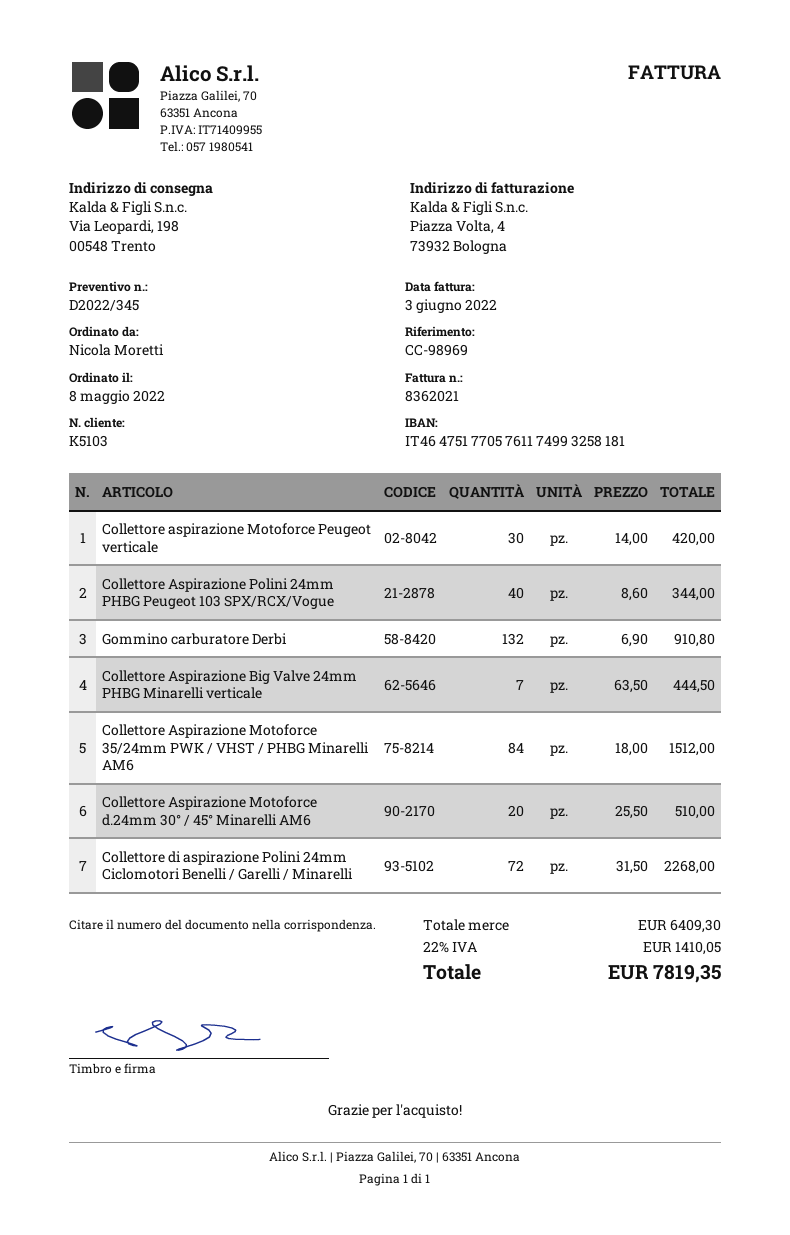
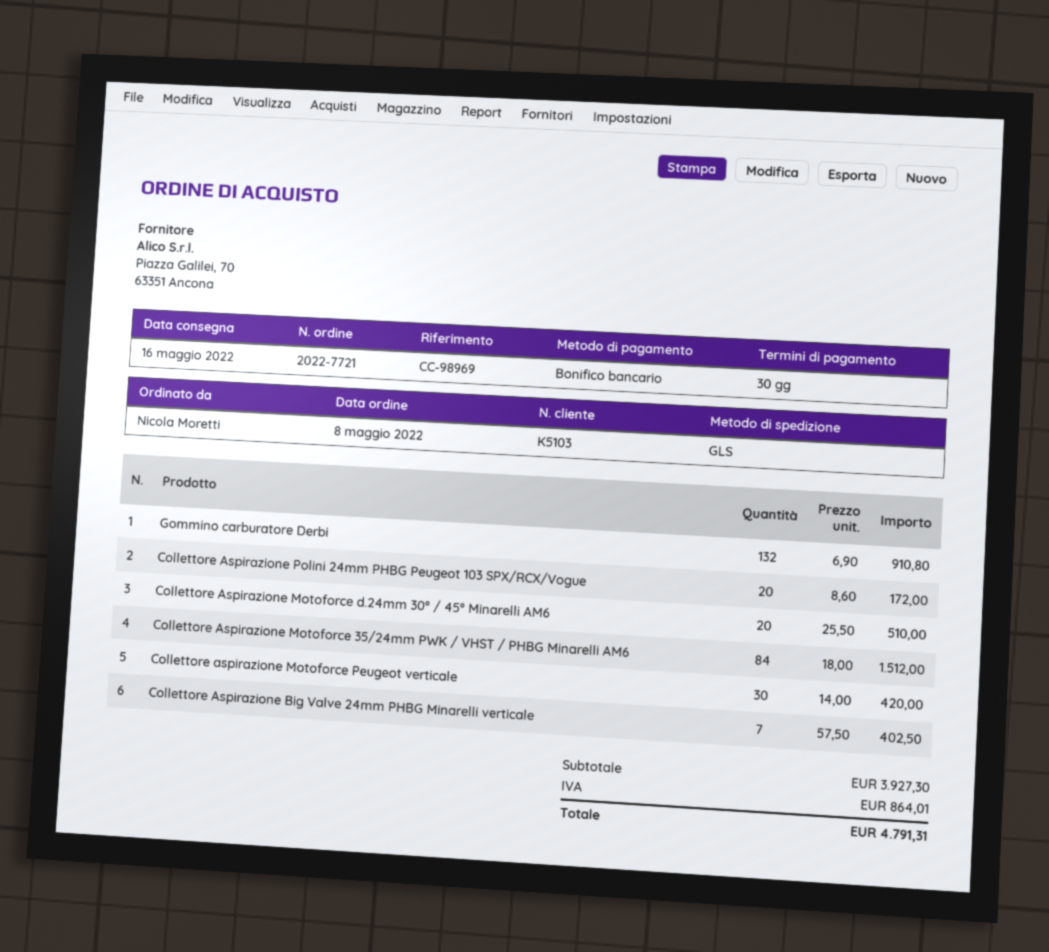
Collettore Aspirazione Polini 24mm PHBG Peugeot 103 SPX/RCX/Vogue: 40 x 8.60 = 344.00 -> 20 x 8.60 = 172.00
Collettore Aspirazione Big Valve 24mm PHBG Minarelli verticale: 7 x 63.50 = 444.50 -> 7 x 57.50 = 402.50
Collettore di aspirazione Polini 24mm Ciclomotori Benelli / Garelli / Minarelli: 72 x 31.50 = 2268.00 -> none
subtotal: 6409.30 -> 3927.30
tax: 1410.05 -> 864.01
total: 7819.35 -> 4791.31

